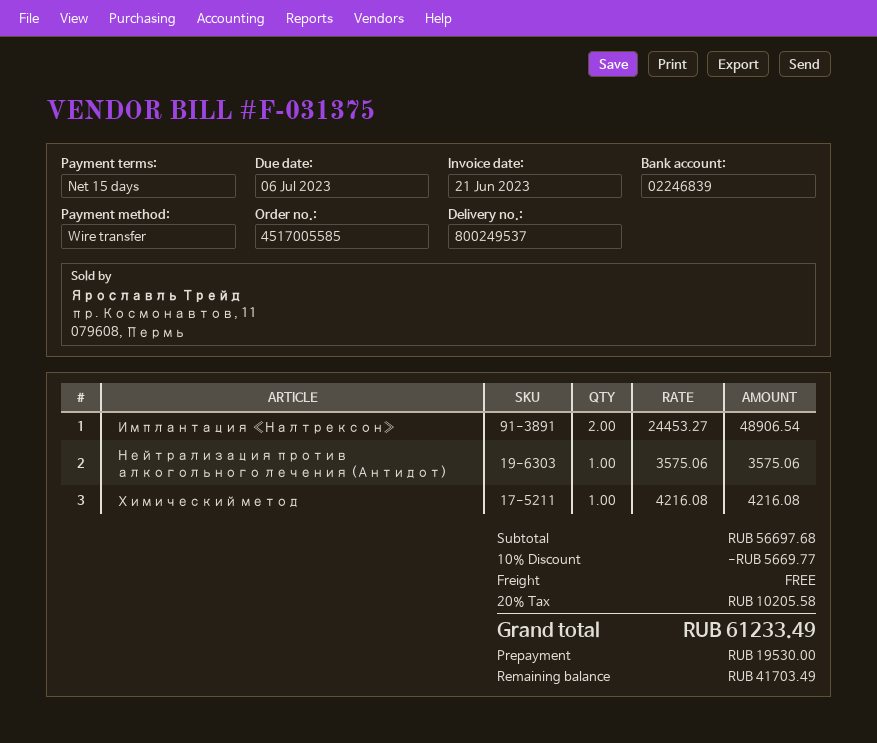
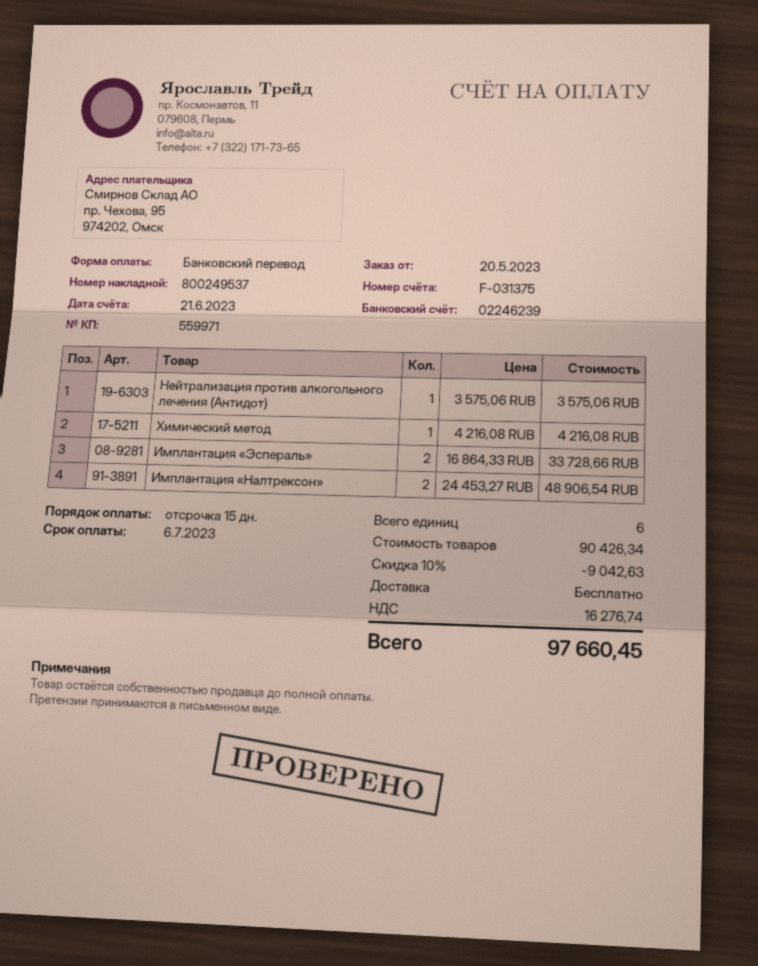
bank account: 02246839 -> 02246239
Имплантация «Эспераль»: none -> 2 x 16864.33 = 33728.66
subtotal: 56697.68 -> 90426.34
discount: 10% = 5669.77 -> 10% = 9042.63
tax: 10205.58 -> 16276.74
total: 61233.49 -> 97660.45

